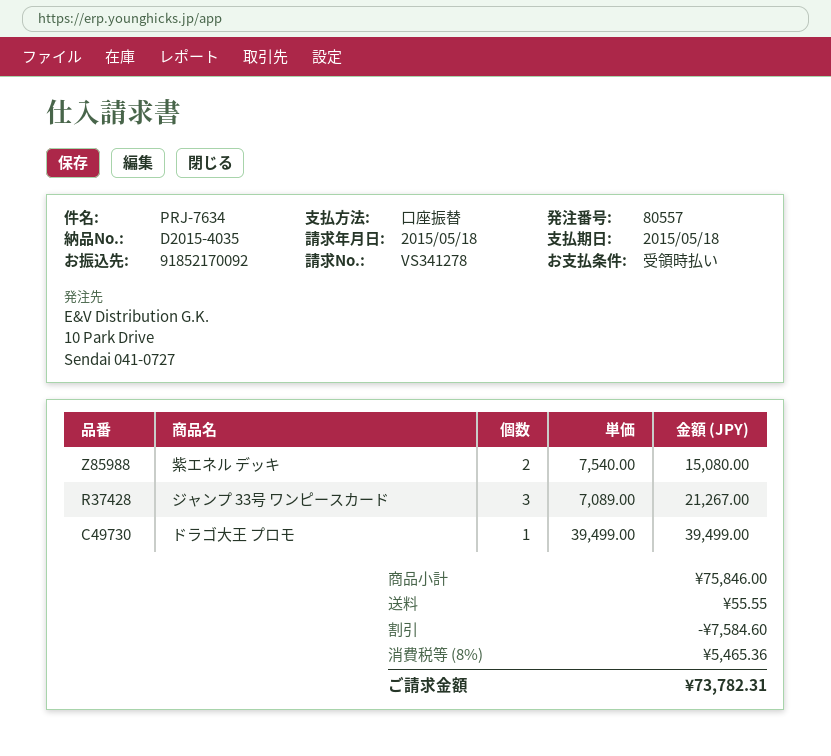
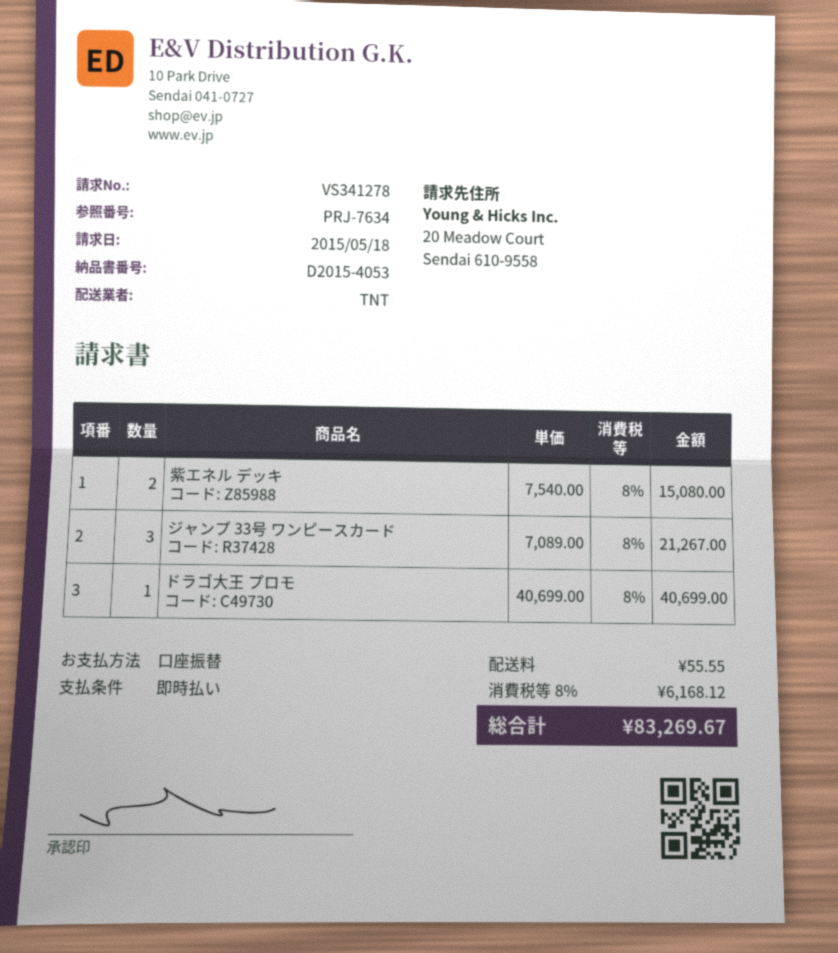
delivery note number: D2015-4035 -> D2015-4053
ドラゴ大王 プロモ: 1 x 39499.00 = 39499.00 -> 1 x 40699.00 = 40699.00
discount: 7584.60 -> none
tax: 8% = 5465.36 -> 8% = 6168.12
total: 73782.31 -> 83269.67

